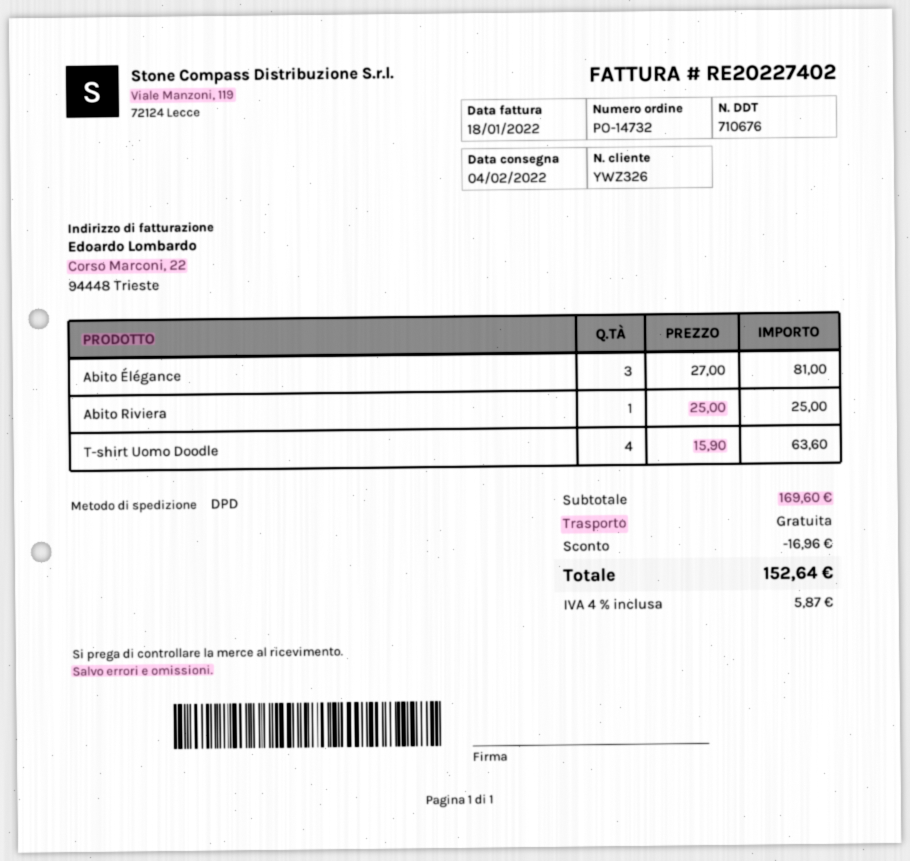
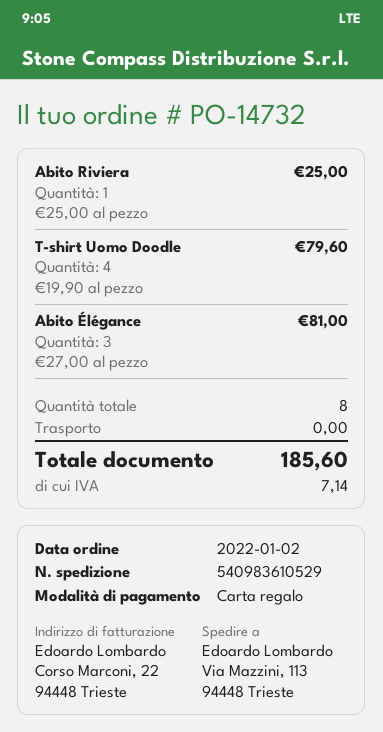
T-shirt Uomo Doodle: 4 x 15.90 = 63.60 -> 4 x 19.90 = 79.60
discount: 16.96 -> none
tax: 5.87 -> 7.14
total: 152.64 -> 185.60

